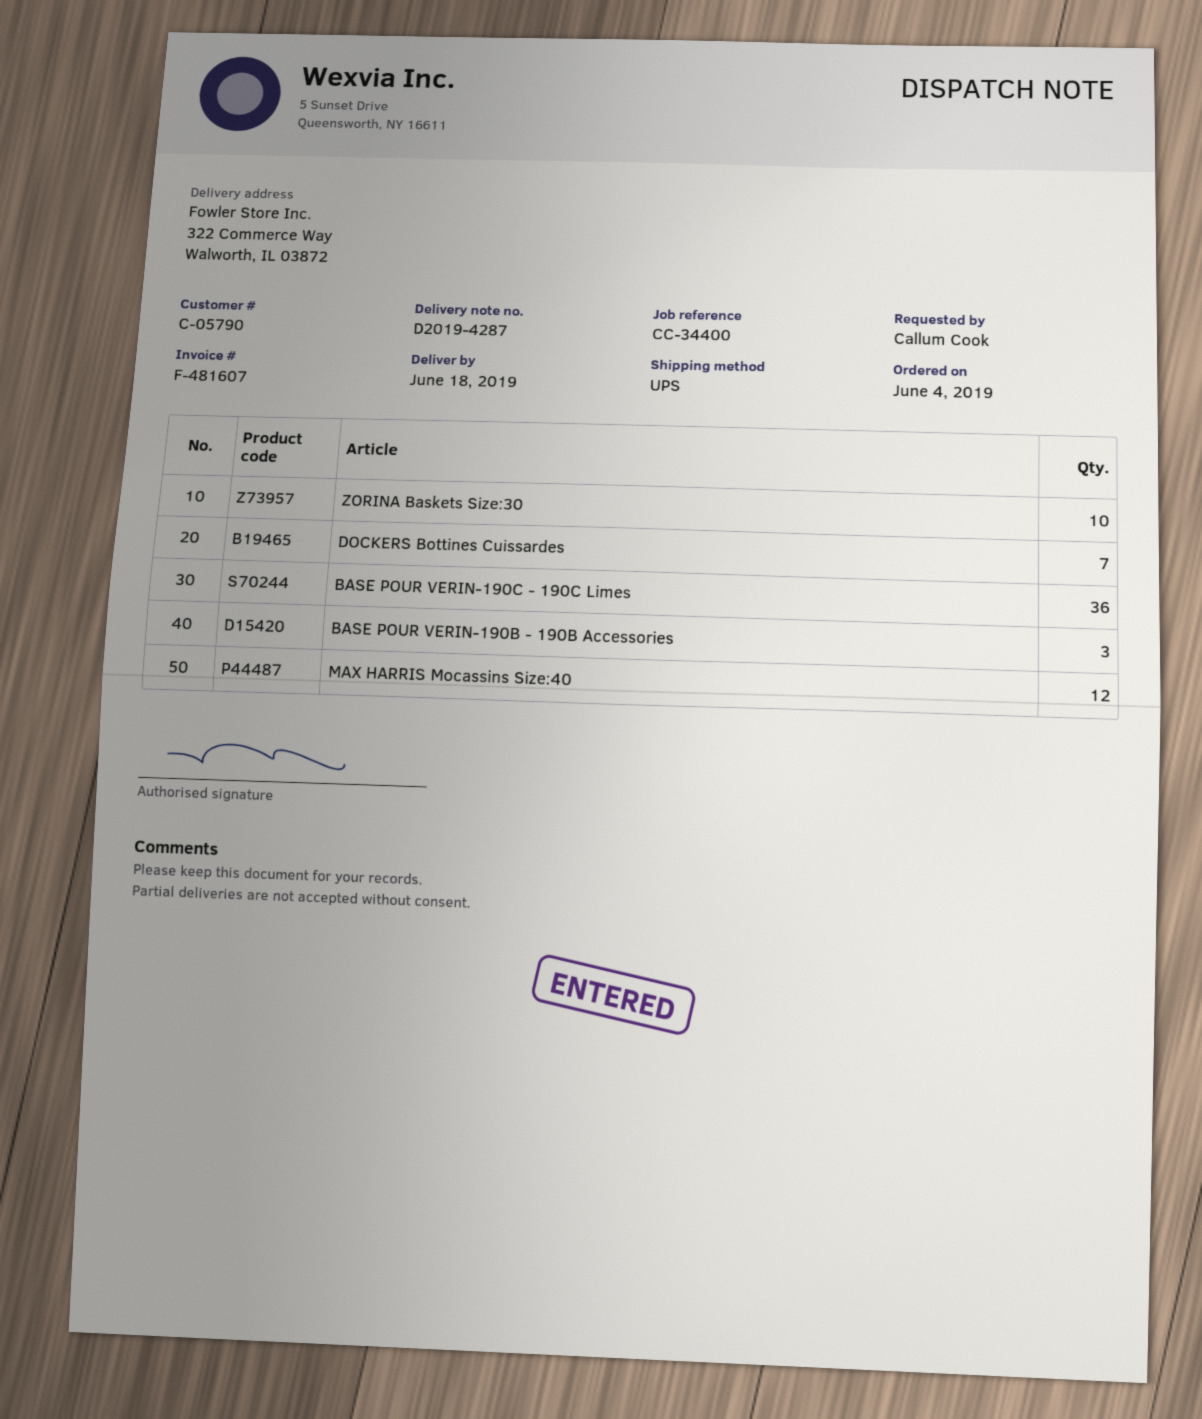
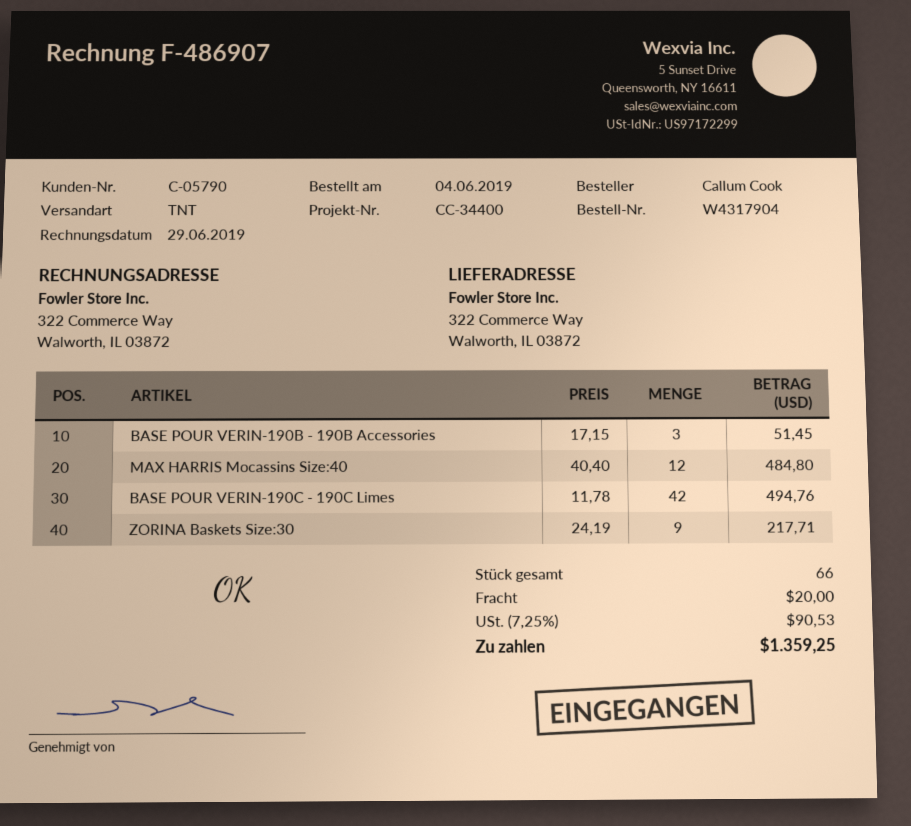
invoice number: F-481607 -> F-486907
shipping method: UPS -> TNT
ZORINA Baskets Size:30: 10 -> 9
DOCKERS Bottines Cuissardes: 7 -> none
BASE POUR VERIN-190C - 190C Limes: 36 -> 42

